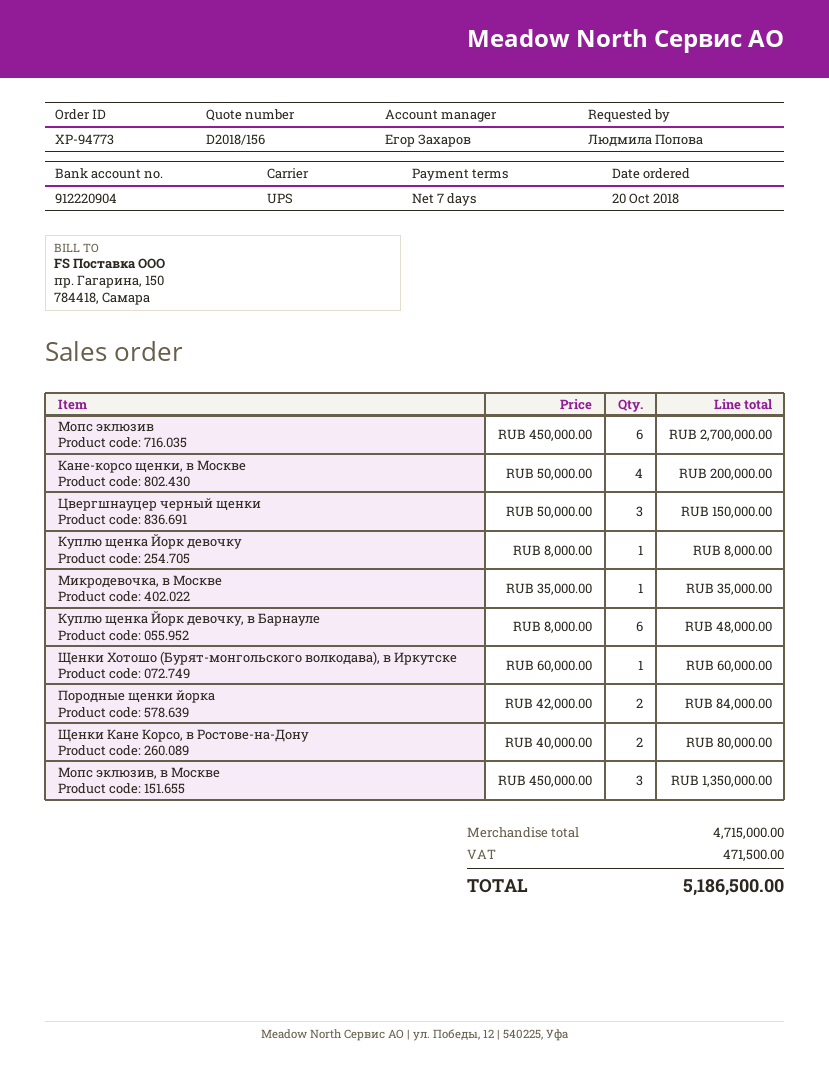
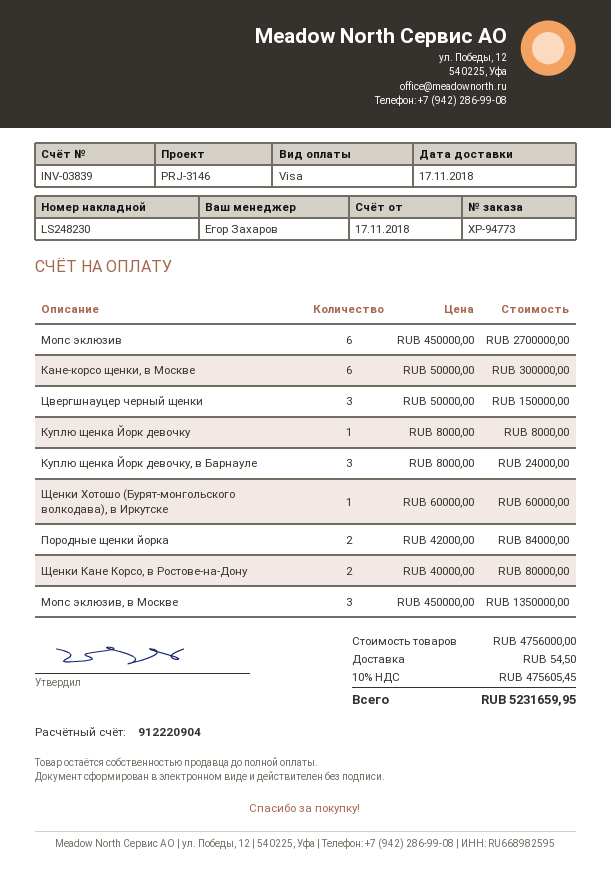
Кане-корсо щенки, в Москве: 4 x 50000.00 = 200000.00 -> 6 x 50000.00 = 300000.00
Микродевочка, в Москве: 1 x 35000.00 = 35000.00 -> none
Куплю щенка Йорк девочку, в Барнауле: 6 x 8000.00 = 48000.00 -> 3 x 8000.00 = 24000.00
subtotal: 4715000.00 -> 4756000.00
shipping: none -> 54.50
tax: 471500.00 -> 475605.45
total: 5186500.00 -> 5231659.95

